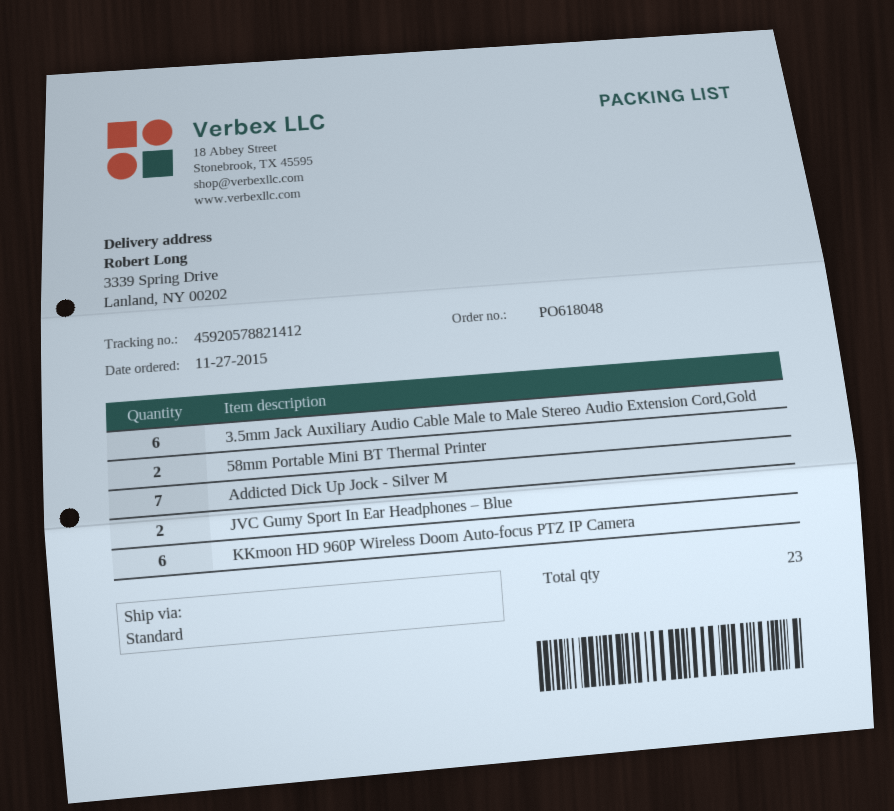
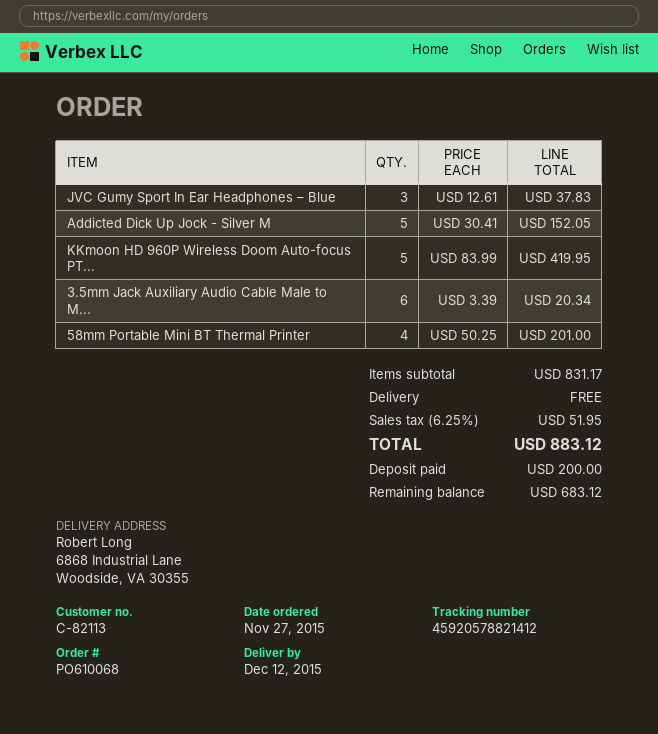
order number: PO618048 -> PO610068
ship to: 3339 Spring Drive, Lanland, NY 00202 -> 6868 Industrial Lane, Woodside, VA 30355
58mm Portable Mini BT Thermal Printer: 2 -> 4
Addicted Dick Up Jock - Silver M: 7 -> 5
JVC Gumy Sport In Ear Headphones – Blue: 2 -> 3
KKmoon HD 960P Wireless Doom Auto-focus PTZ IP Camera: 6 -> 5

